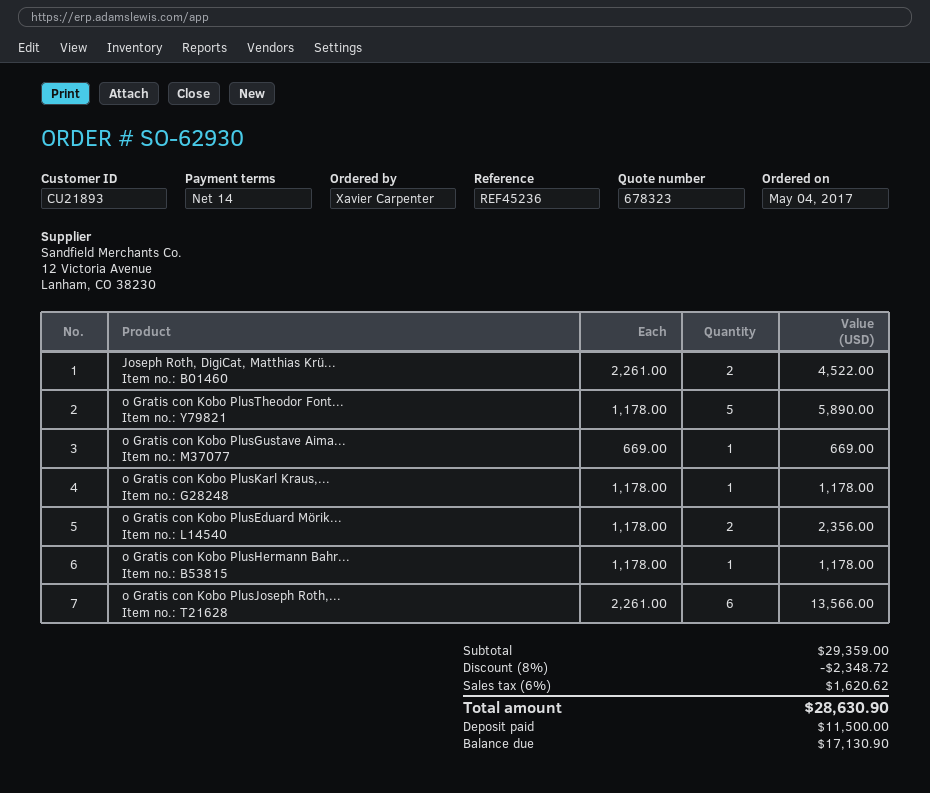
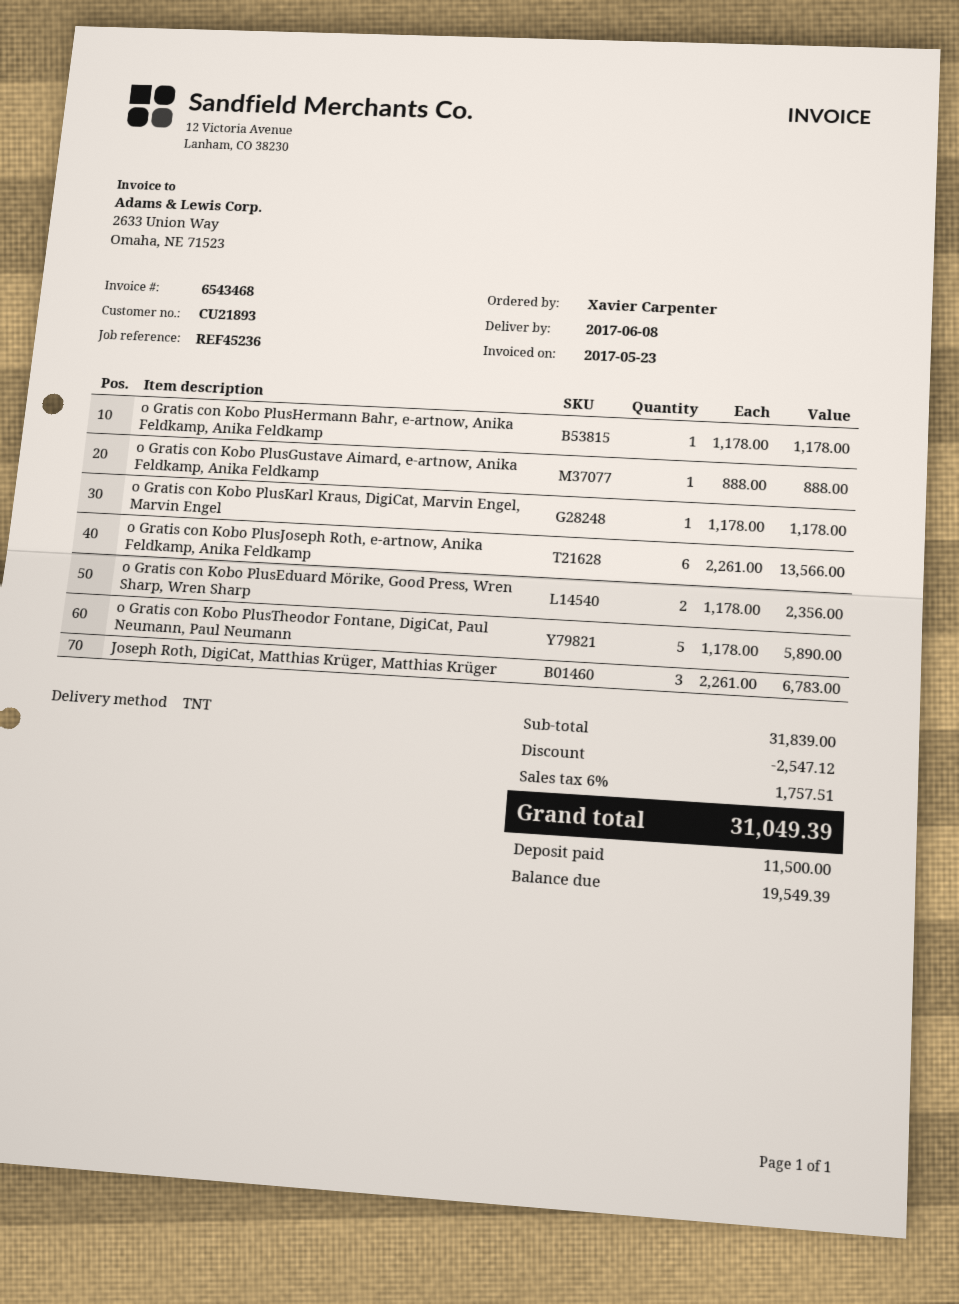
Joseph Roth, DigiCat, Matthias Krü...: 2 x 2261.00 = 4522.00 -> 3 x 2261.00 = 6783.00
o Gratis con Kobo PlusGustave Aima...: 1 x 669.00 = 669.00 -> 1 x 888.00 = 888.00
subtotal: 29359.00 -> 31839.00
discount: 2348.72 -> 2547.12
tax: 6% = 1620.62 -> 6% = 1757.51
total: 28630.90 -> 31049.39
balance: 17130.90 -> 19549.39

